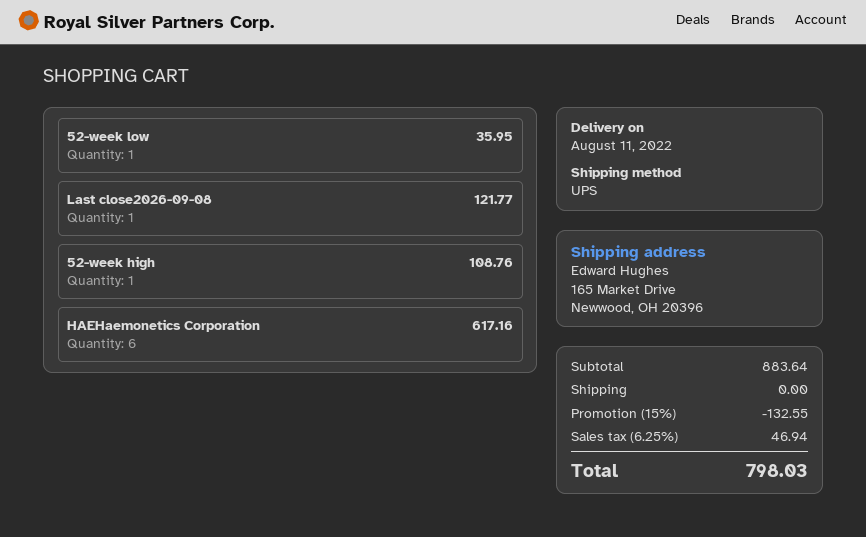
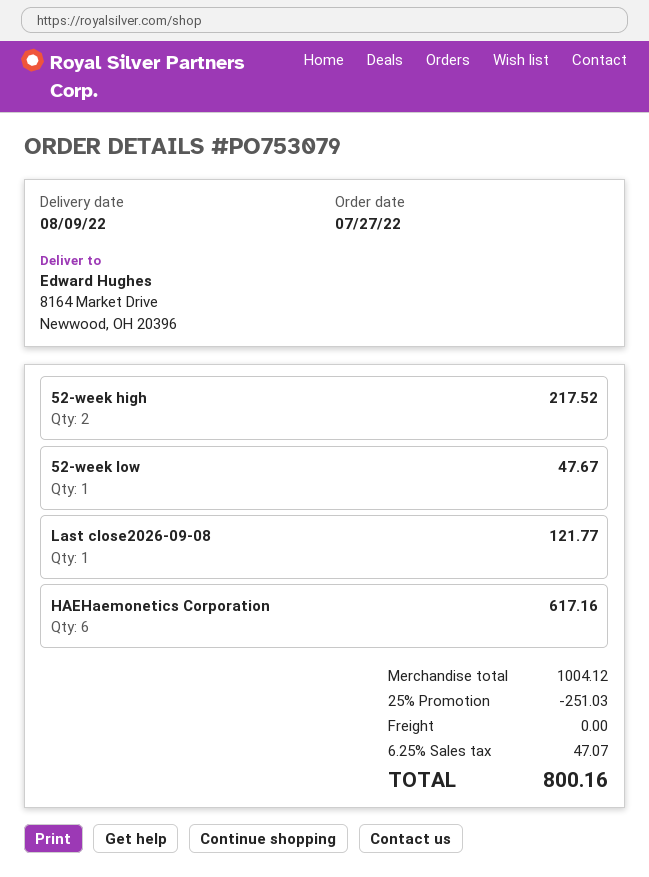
delivery date: 2022-08-11 -> 2022-08-09
ship to: 165 Market Drive, Newwood, OH 20396 -> 8164 Market Drive, Newwood, OH 20396
52-week low: 1 for 35.95 -> 1 for 47.67
52-week high: 1 for 108.76 -> 2 for 217.52
subtotal: 883.64 -> 1004.12
discount: 15% = 132.55 -> 25% = 251.03
tax: 6.25% = 46.94 -> 6.25% = 47.07
total: 798.03 -> 800.16

